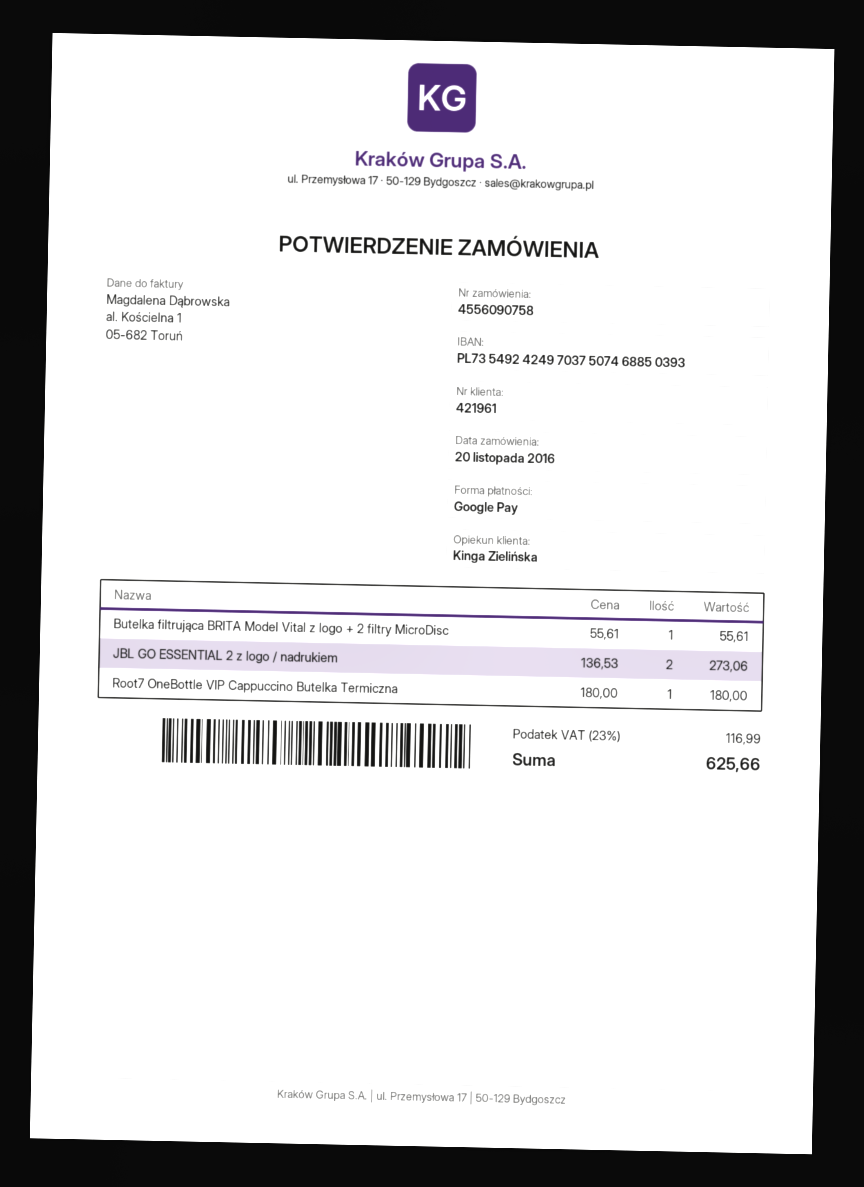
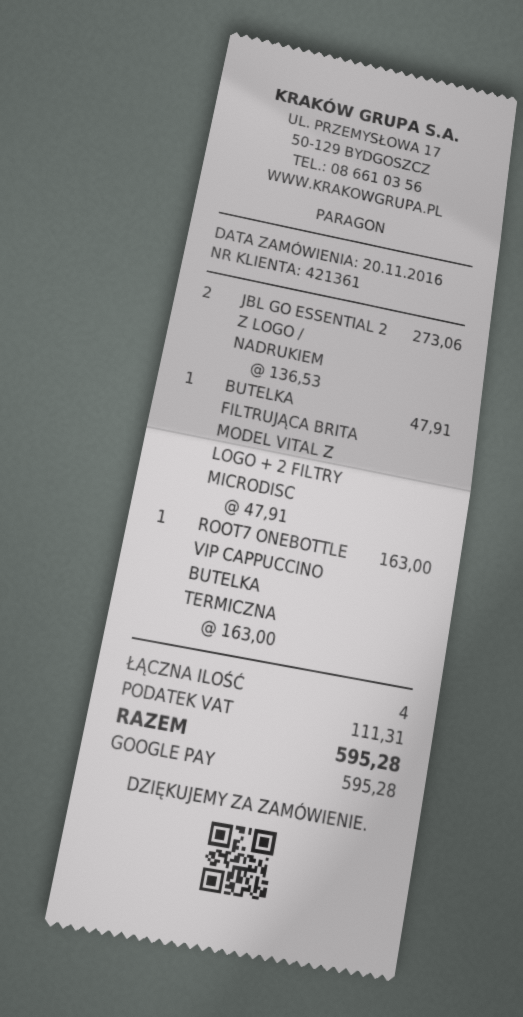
customer number: 421961 -> 421361
Butelka filtrująca BRITA Model Vital z logo + 2 filtry MicroDisc: 1 x 55.61 = 55.61 -> 1 x 47.91 = 47.91
Root7 OneBottle VIP Cappuccino Butelka Termiczna: 1 x 180.00 = 180.00 -> 1 x 163.00 = 163.00
tax: 116.99 -> 111.31
total: 625.66 -> 595.28

